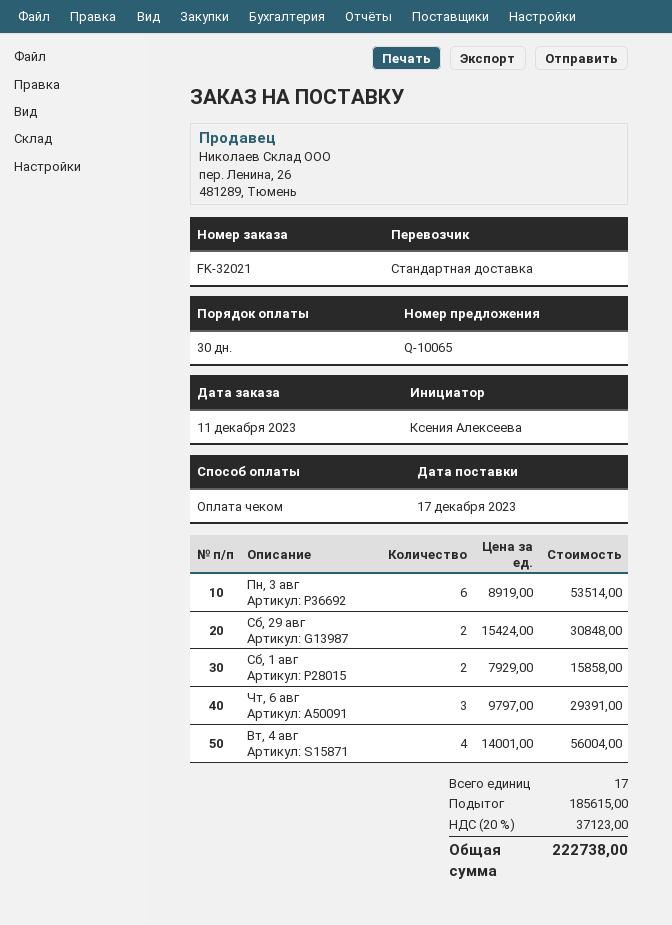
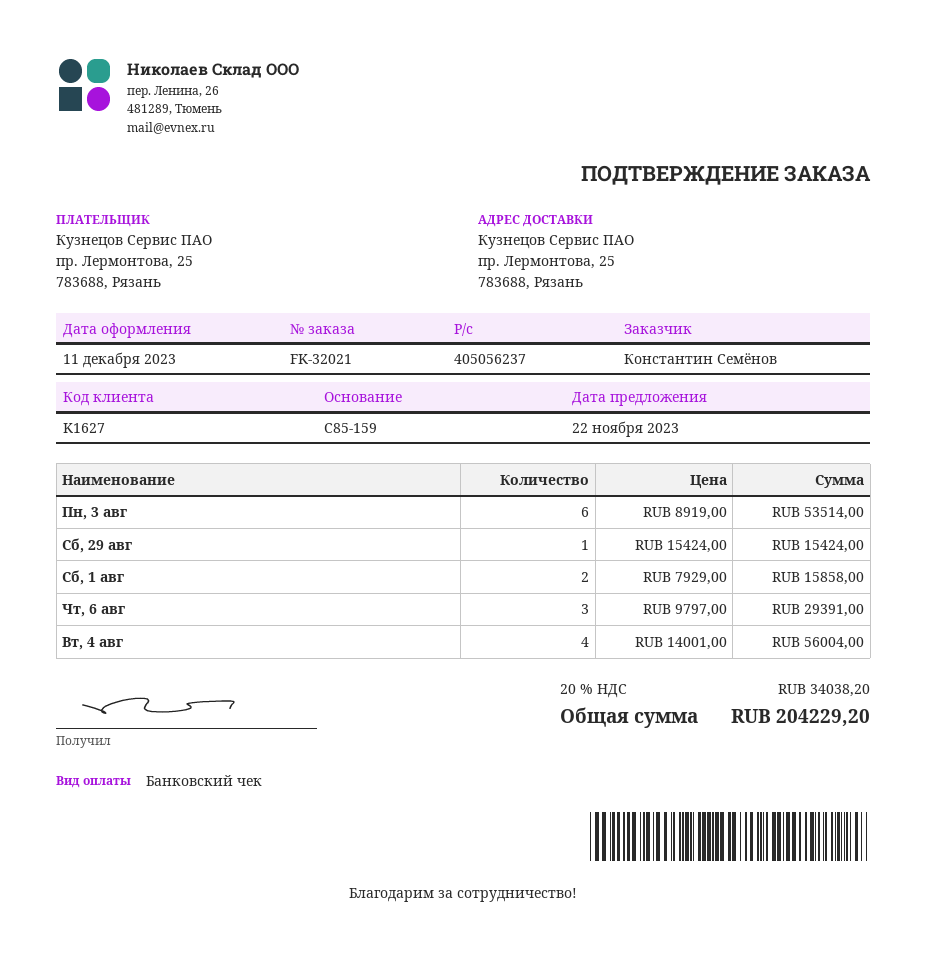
ordered by: Ксения Алексеева -> Константин Семёнов
Сб, 29 авг: 2 x 15424.00 = 30848.00 -> 1 x 15424.00 = 15424.00
tax: 20% = 37123.00 -> 20% = 34038.20
total: 222738.00 -> 204229.20

